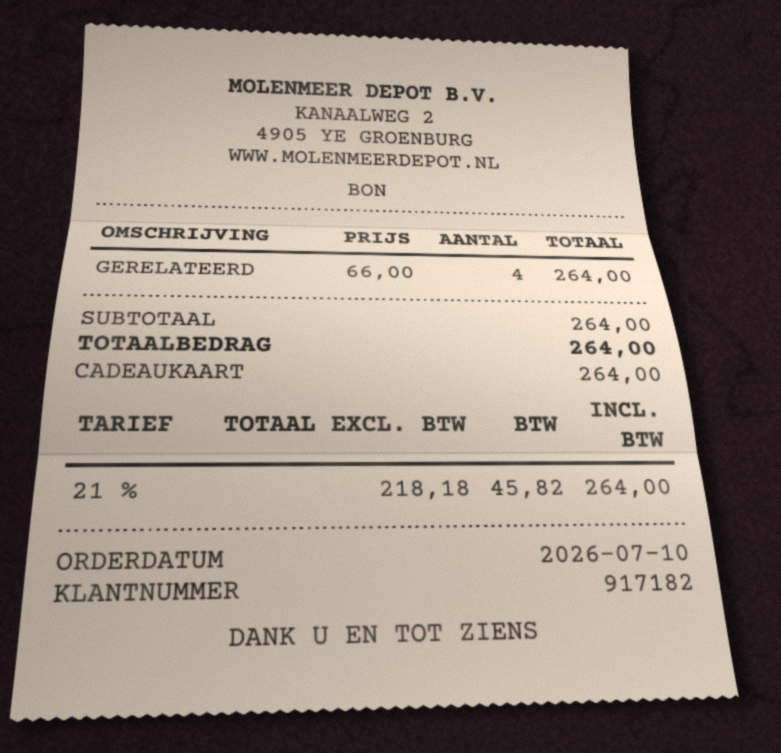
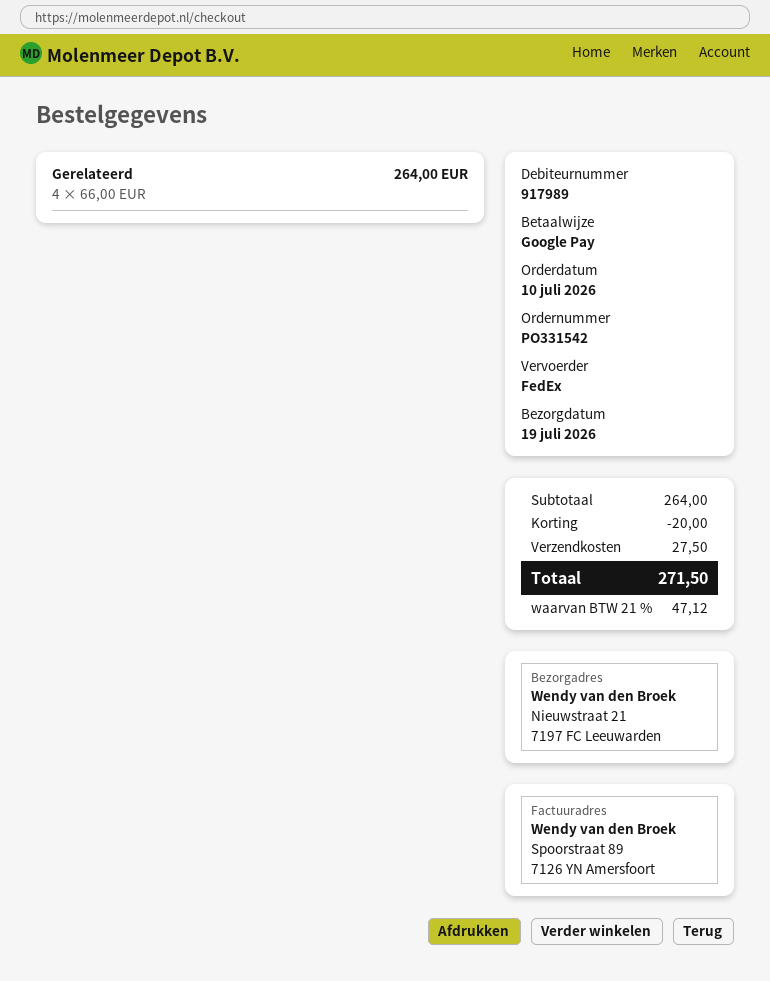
customer number: 917182 -> 917989
payment method: gift card -> Google Pay
discount: none -> 20.00
shipping: none -> 27.50
tax: 21% = 45.82 -> 21% = 47.12
total: 264.00 -> 271.50

